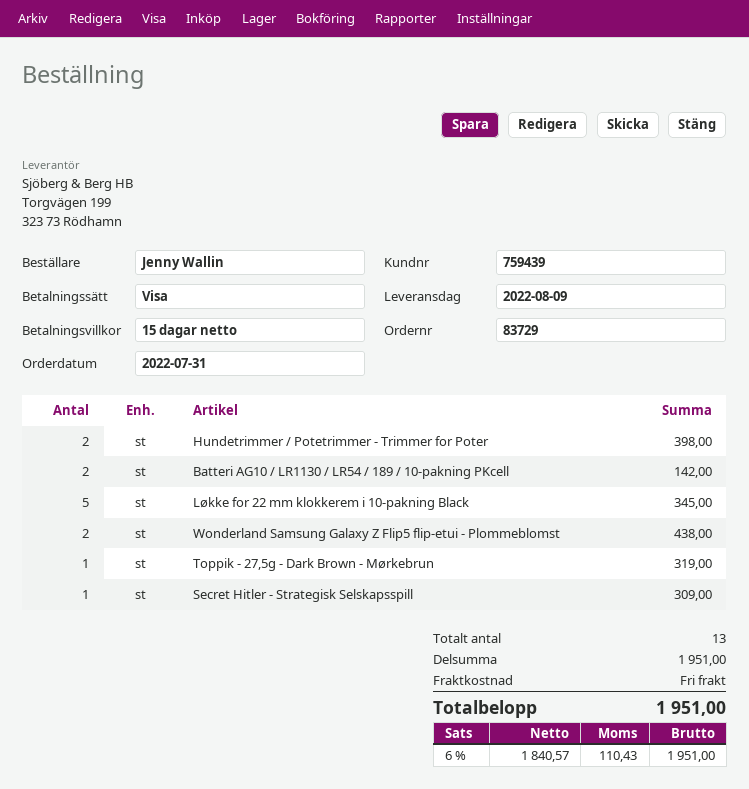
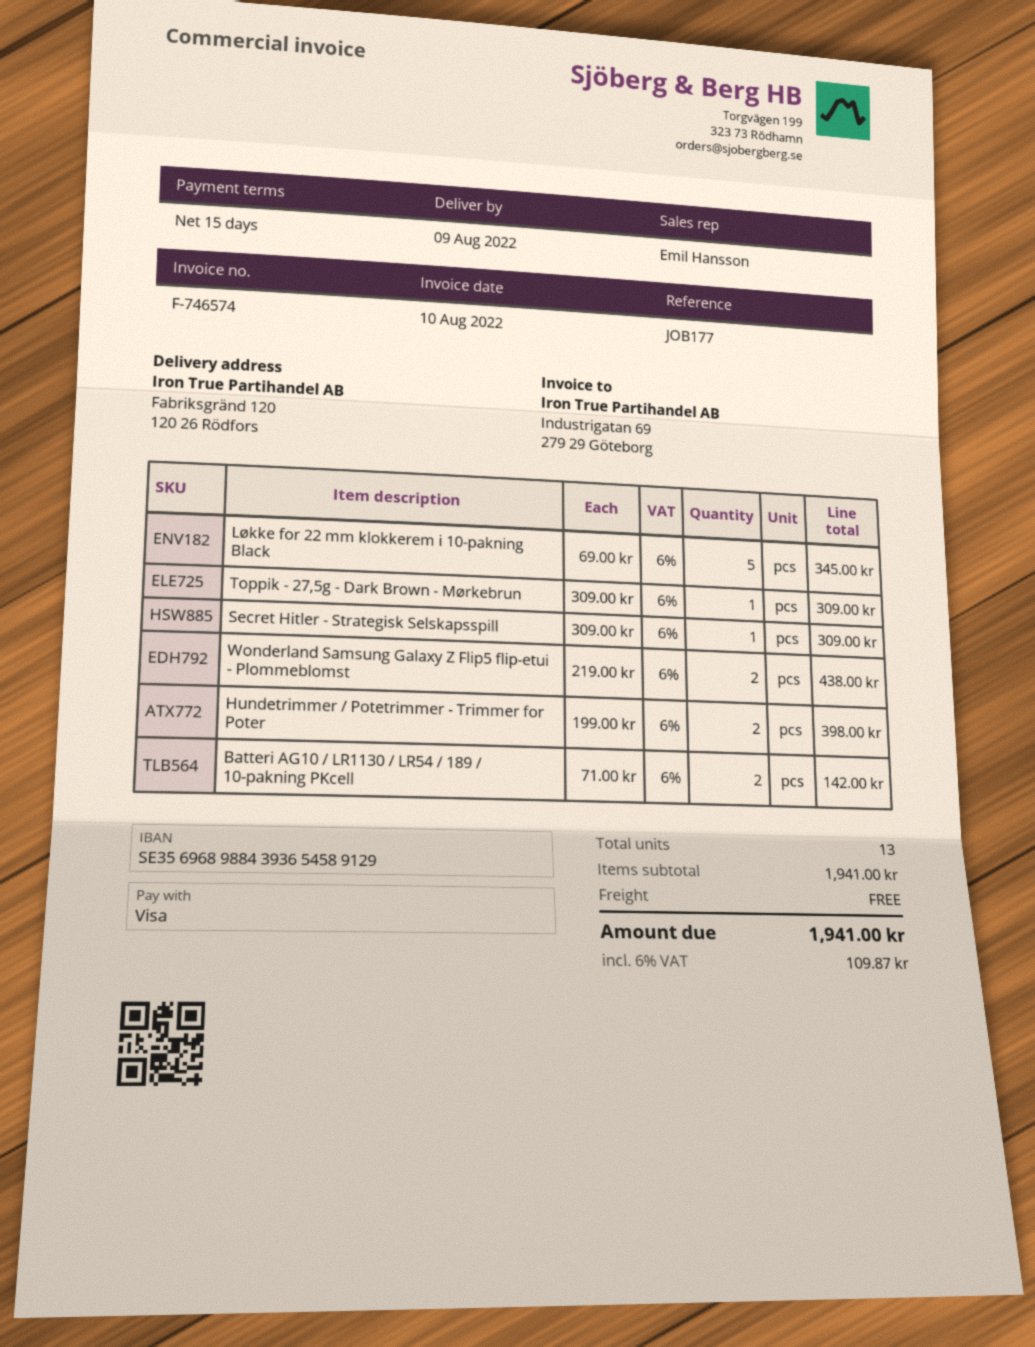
Toppik - 27,5g - Dark Brown - Mørkebrun: 1 for 319.00 -> 1 for 309.00
subtotal: 1951.00 -> 1941.00
tax: 6% = 110.43 -> 6% = 109.87
total: 1951.00 -> 1941.00

